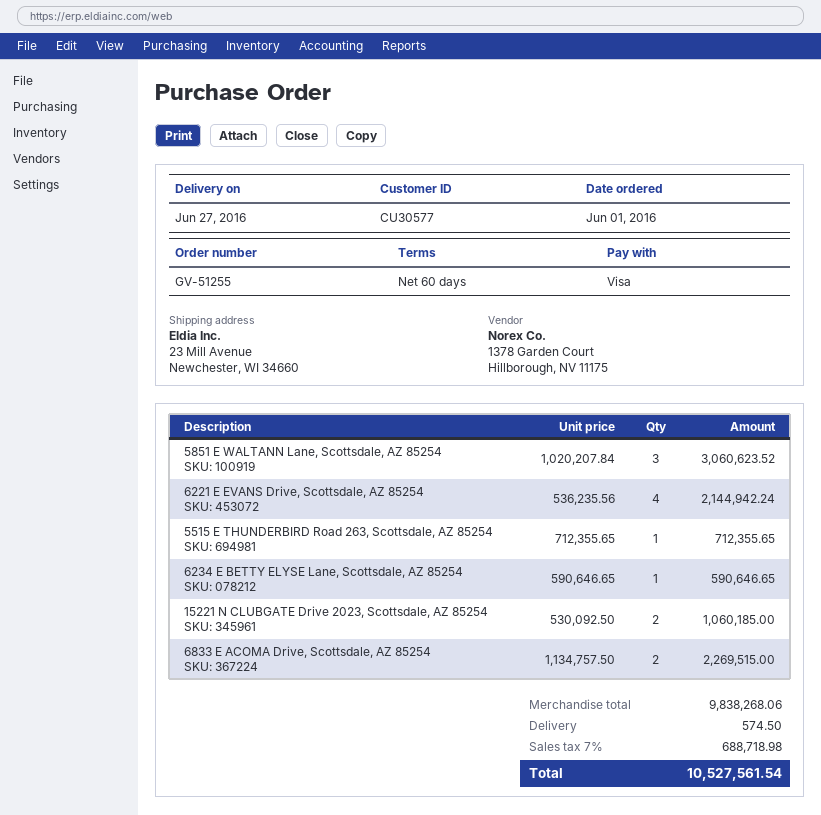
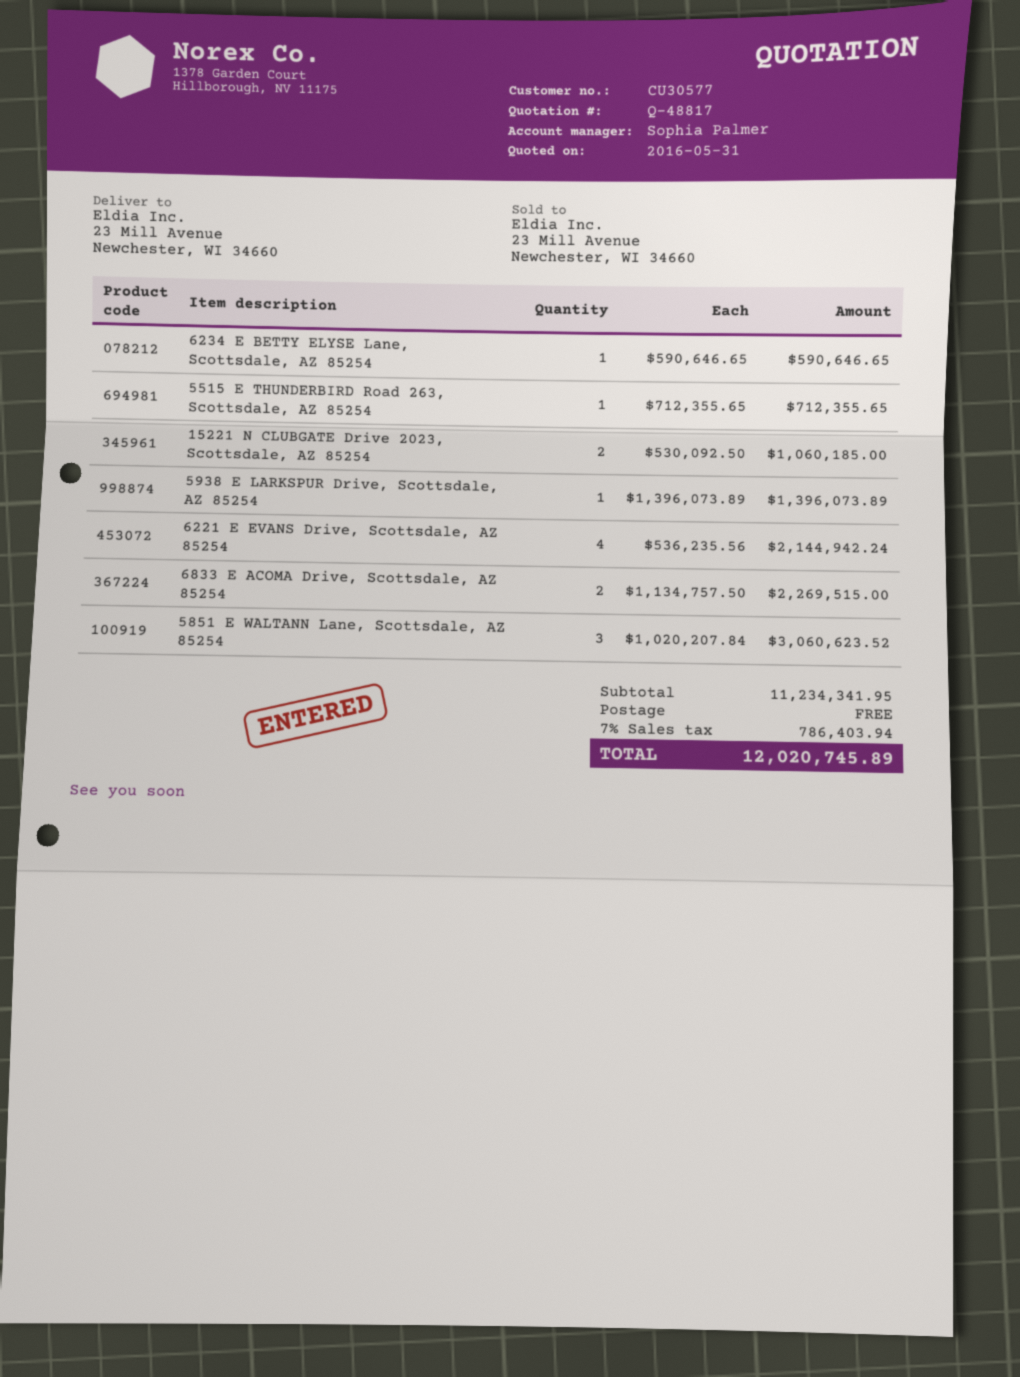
5938 E LARKSPUR Drive, Scottsdale, AZ 85254: none -> 1 x 1396073.89 = 1396073.89
subtotal: 9838268.06 -> 11234341.95
shipping: 574.50 -> 0.00
tax: 7% = 688718.98 -> 7% = 786403.94
total: 10527561.54 -> 12020745.89

